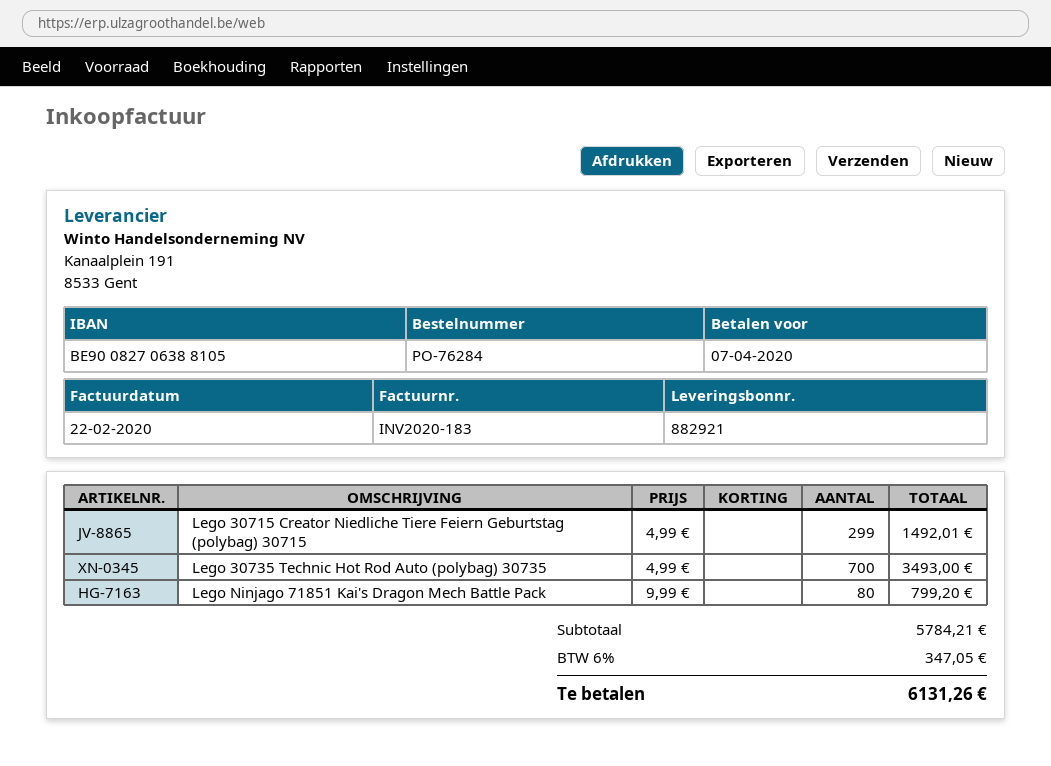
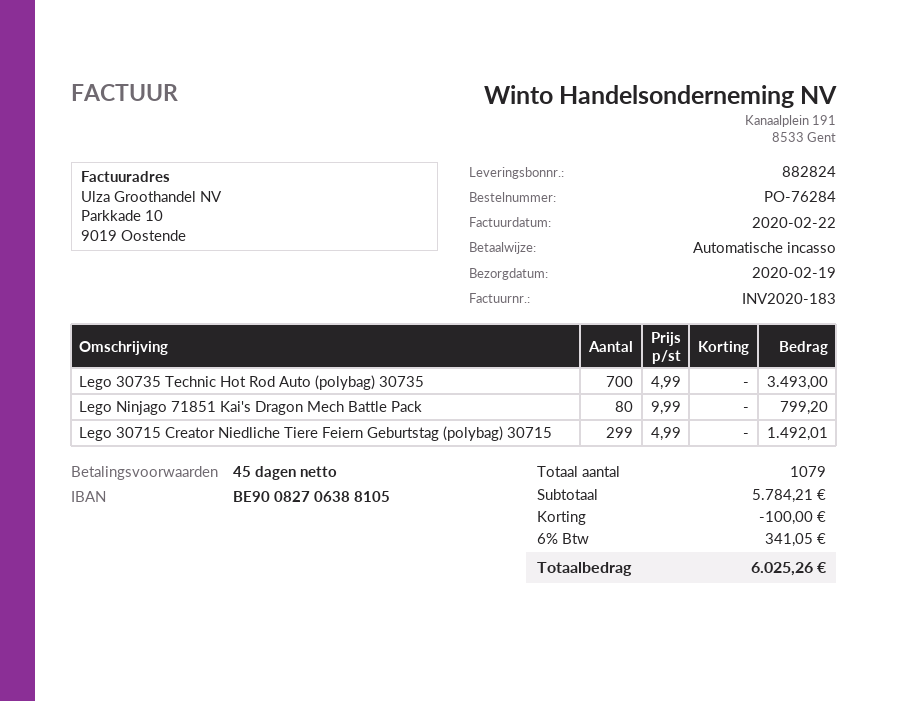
delivery note number: 882921 -> 882824
discount: none -> 100.00
tax: 6% = 347.05 -> 6% = 341.05
total: 6131.26 -> 6025.26

